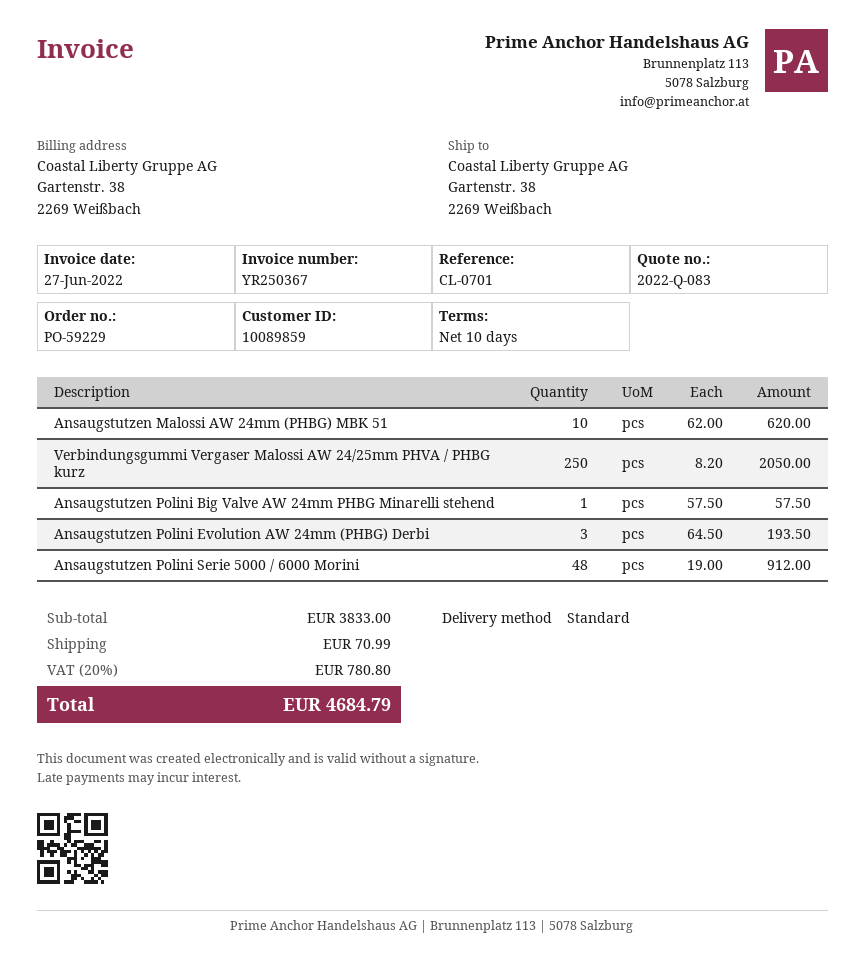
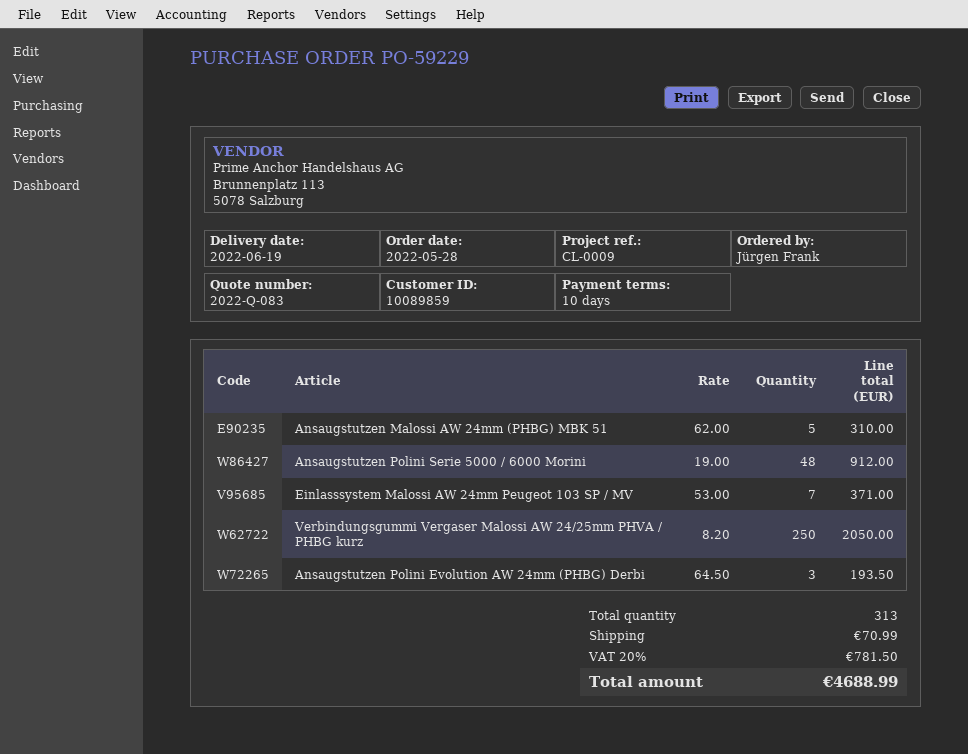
reference: CL-0701 -> CL-0009
Ansaugstutzen Malossi AW 24mm (PHBG) MBK 51: 10 x 62.00 = 620.00 -> 5 x 62.00 = 310.00
Ansaugstutzen Polini Big Valve AW 24mm PHBG Minarelli stehend: 1 x 57.50 = 57.50 -> none
Einlasssystem Malossi AW 24mm Peugeot 103 SP / MV: none -> 7 x 53.00 = 371.00
tax: 20% = 780.80 -> 20% = 781.50
total: 4684.79 -> 4688.99

